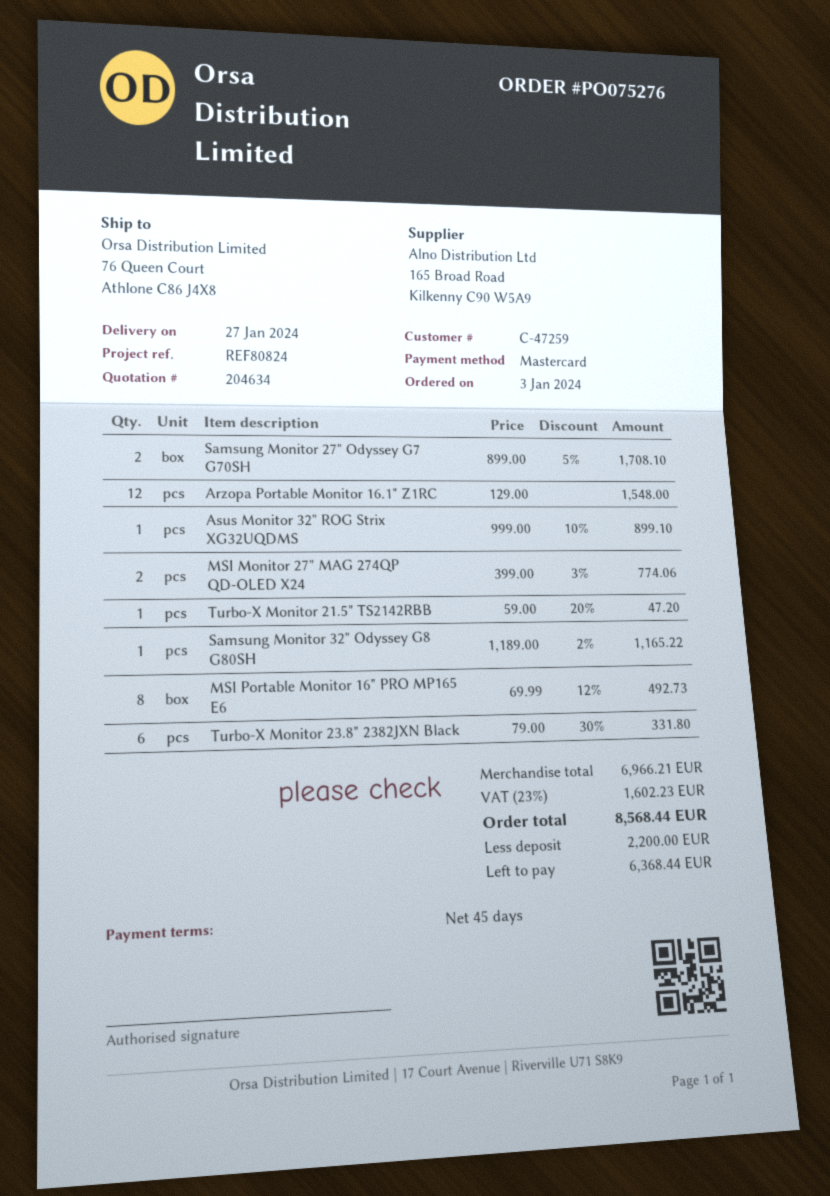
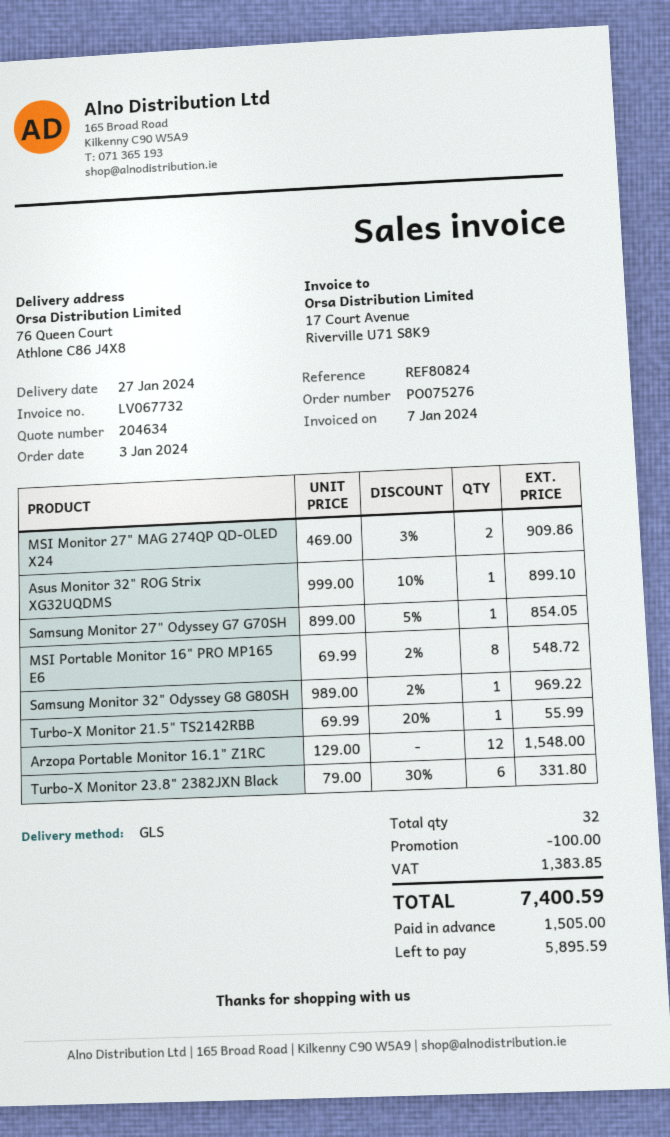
Samsung Monitor 27" Odyssey G7 G70SH: 2 x 899.00 - 5% = 1708.10 -> 1 x 899.00 - 5% = 854.05
MSI Monitor 27" MAG 274QP QD-OLED X24: 2 x 399.00 - 3% = 774.06 -> 2 x 469.00 - 3% = 909.86
Turbo-X Monitor 21.5" TS2142RBB: 1 x 59.00 - 20% = 47.20 -> 1 x 69.99 - 20% = 55.99
Samsung Monitor 32" Odyssey G8 G80SH: 1 x 1189.00 - 2% = 1165.22 -> 1 x 989.00 - 2% = 969.22
MSI Portable Monitor 16" PRO MP165 E6: 8 x 69.99 - 12% = 492.73 -> 8 x 69.99 - 2% = 548.72
discount: none -> 100.00
tax: 1602.23 -> 1383.85
total: 8568.44 -> 7400.59
deposit: 2200.00 -> 1505.00
balance: 6368.44 -> 5895.59

